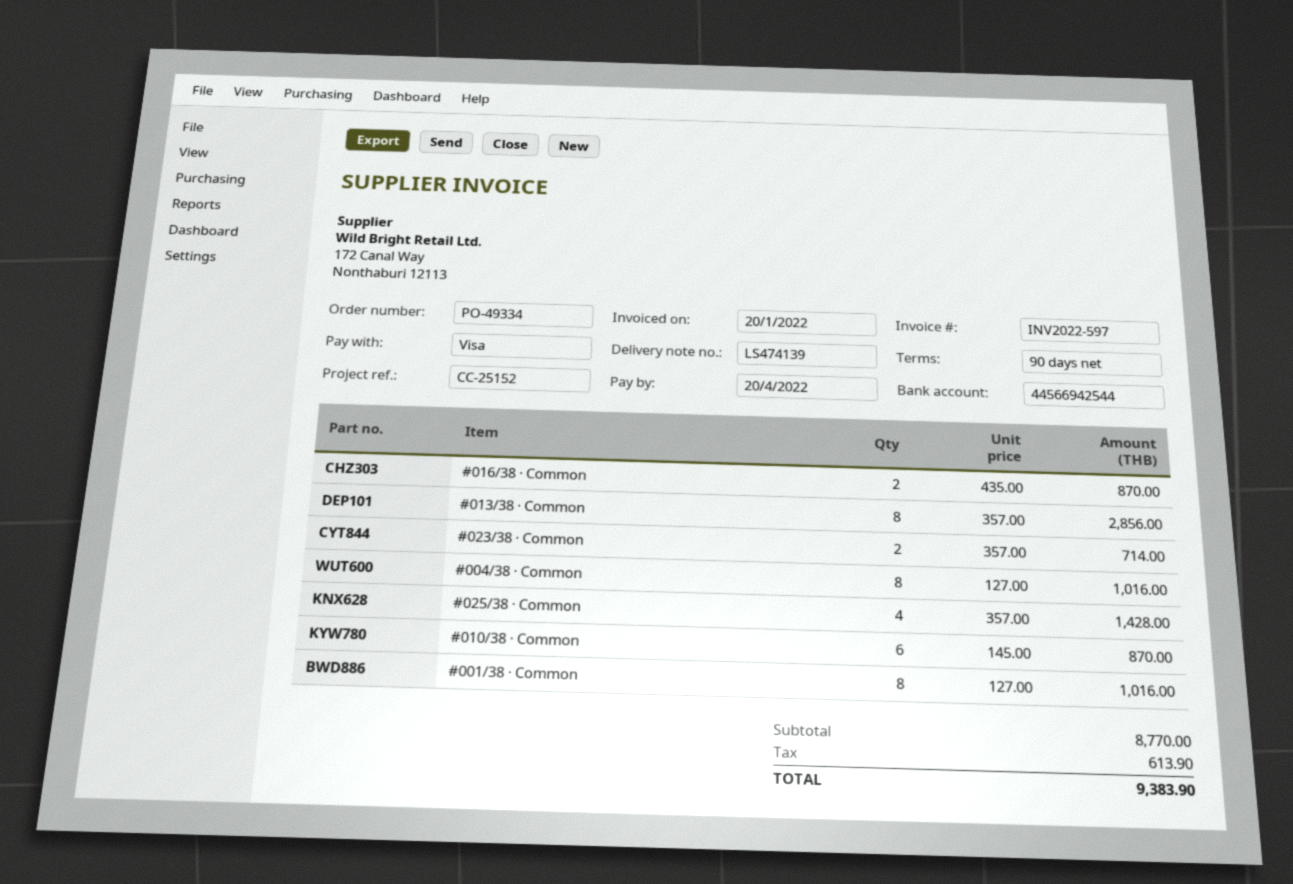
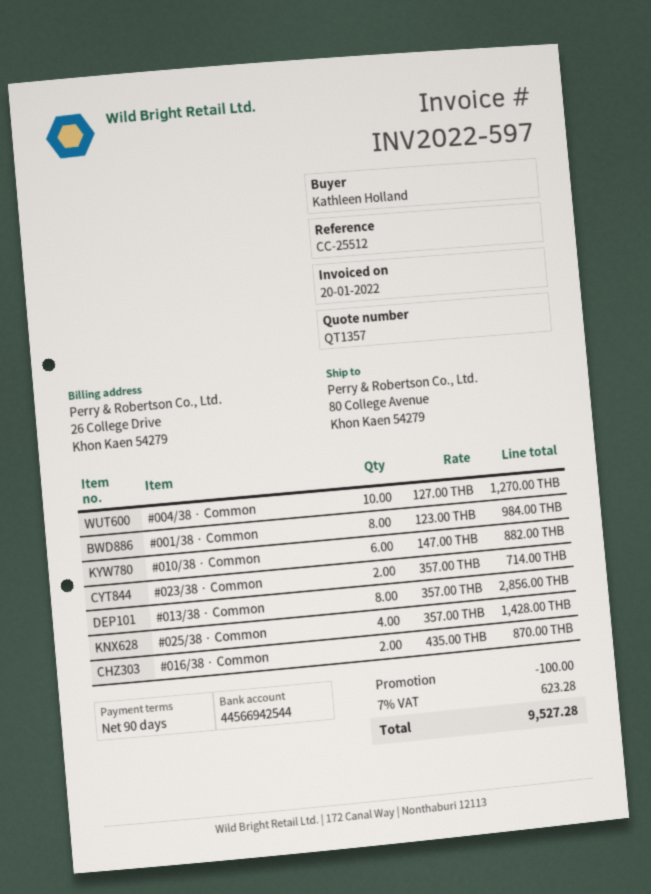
reference: CC-25152 -> CC-25512
#004/38 · Common: 8 x 127.00 = 1016.00 -> 10 x 127.00 = 1270.00
#010/38 · Common: 6 x 145.00 = 870.00 -> 6 x 147.00 = 882.00
#001/38 · Common: 8 x 127.00 = 1016.00 -> 8 x 123.00 = 984.00
discount: none -> 100.00
tax: 613.90 -> 623.28
total: 9383.90 -> 9527.28

